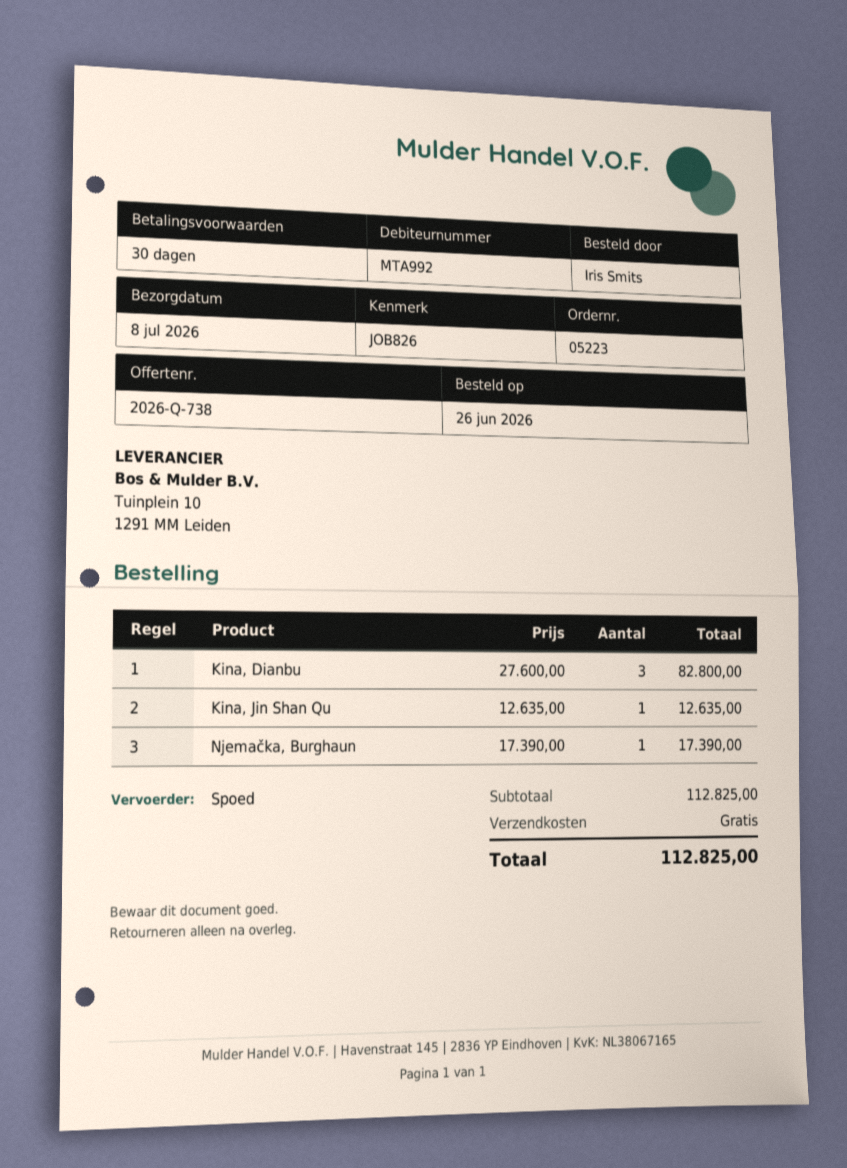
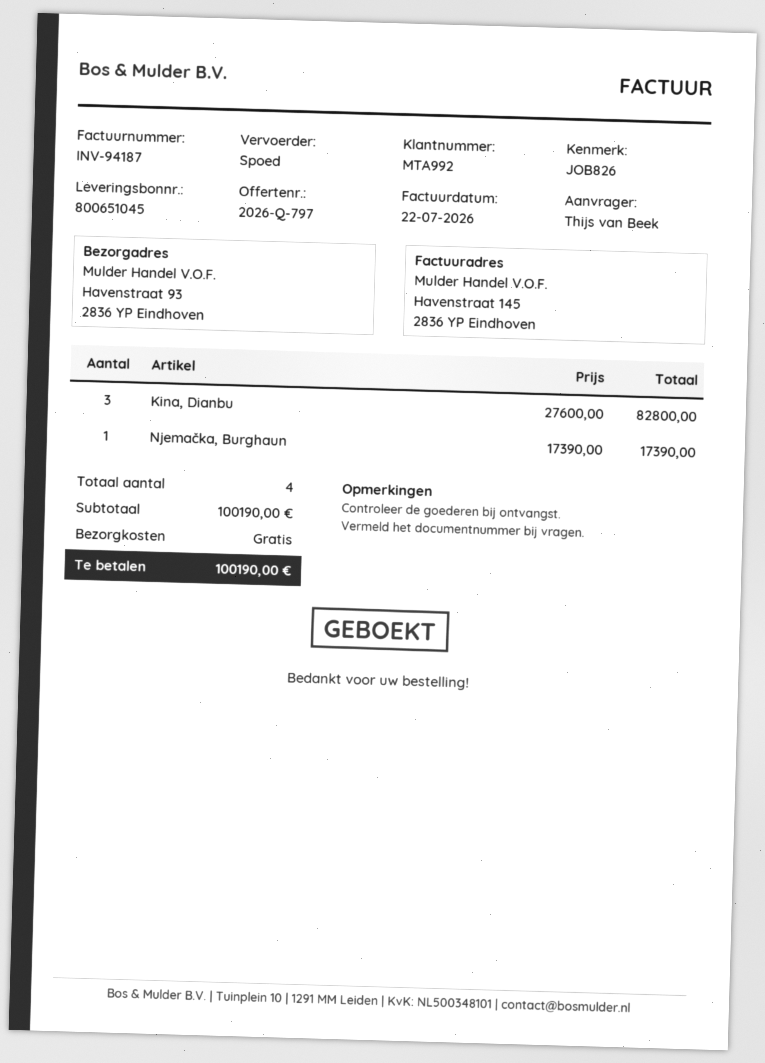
quote number: 2026-Q-738 -> 2026-Q-797
ordered by: Iris Smits -> Thijs van Beek
Kina, Jin Shan Qu: 1 x 12635.00 = 12635.00 -> none
subtotal: 112825.00 -> 100190.00
total: 112825.00 -> 100190.00

